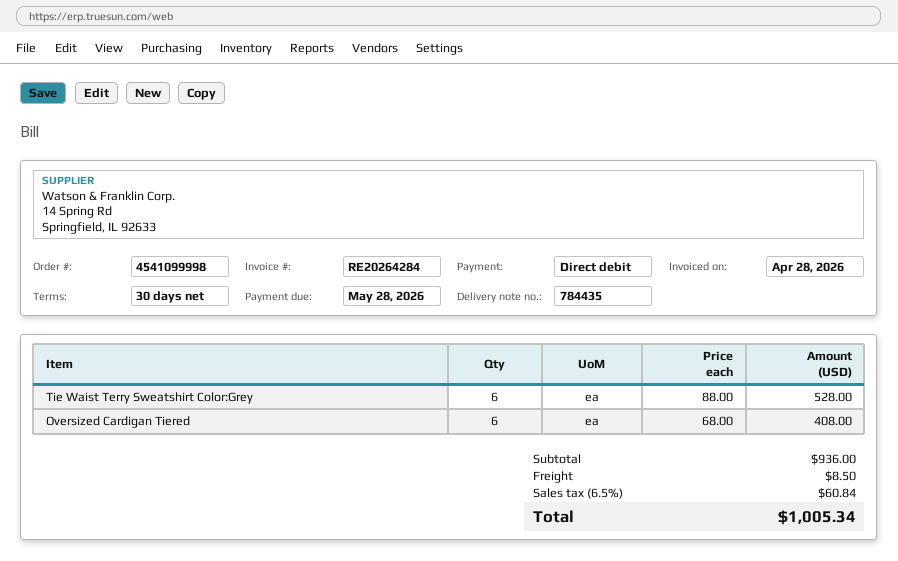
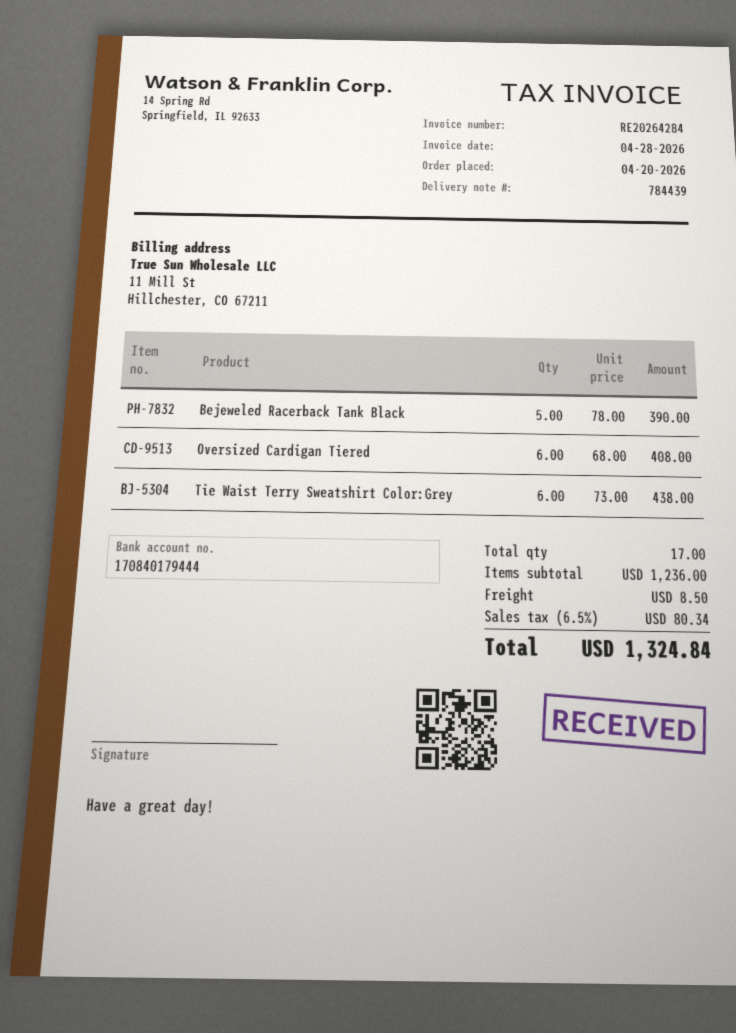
delivery note number: 784435 -> 784439
Tie Waist Terry Sweatshirt Color:Grey: 6 x 88.00 = 528.00 -> 6 x 73.00 = 438.00
Bejeweled Racerback Tank Black: none -> 5 x 78.00 = 390.00
subtotal: 936.00 -> 1236.00
tax: 6.5% = 60.84 -> 6.5% = 80.34
total: 1005.34 -> 1324.84

